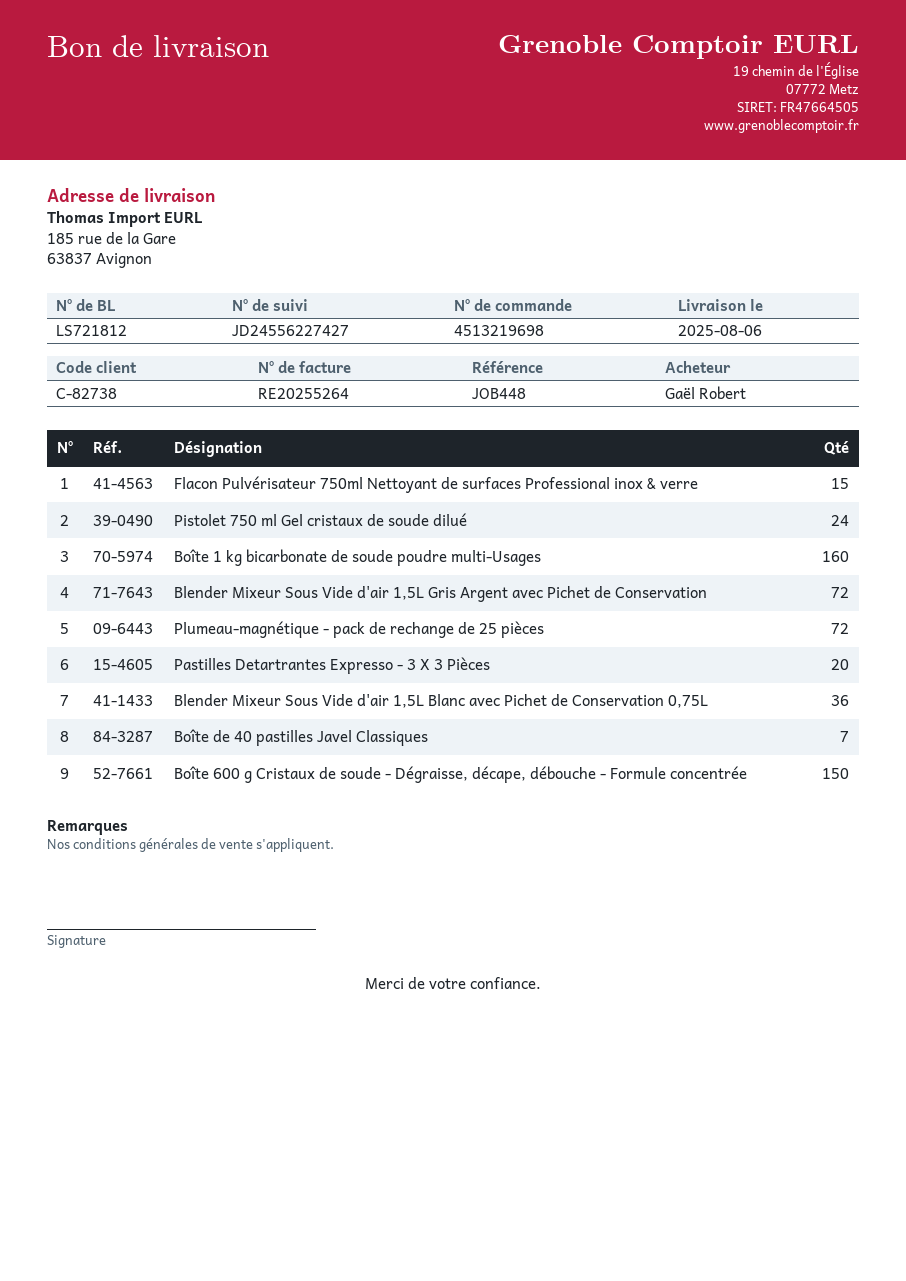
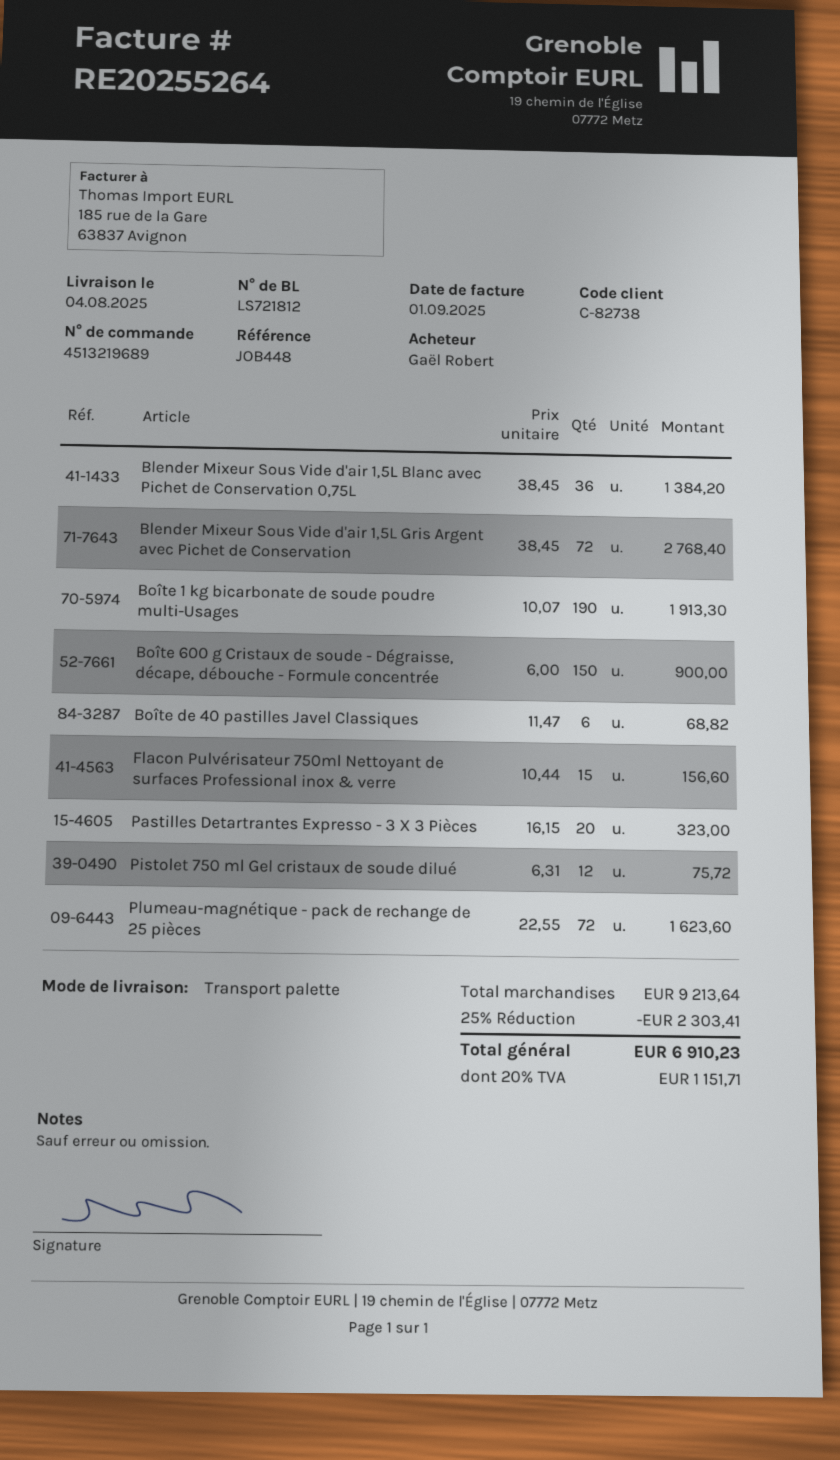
order number: 4513219698 -> 4513219689
delivery date: 2025-08-06 -> 2025-08-04
Pistolet 750 ml Gel cristaux de soude dilué: 24 -> 12
Boîte 1 kg bicarbonate de soude poudre multi-Usages: 160 -> 190
Boîte de 40 pastilles Javel Classiques: 7 -> 6

